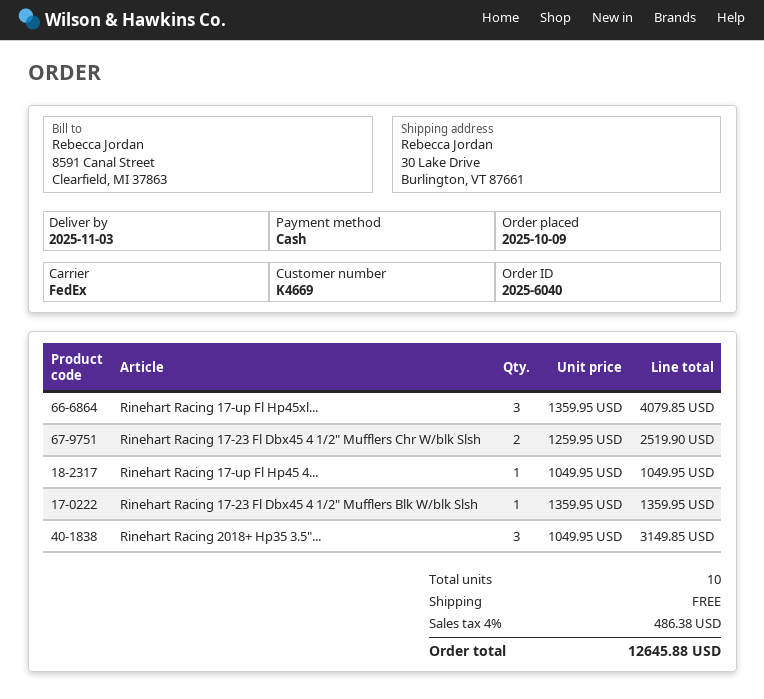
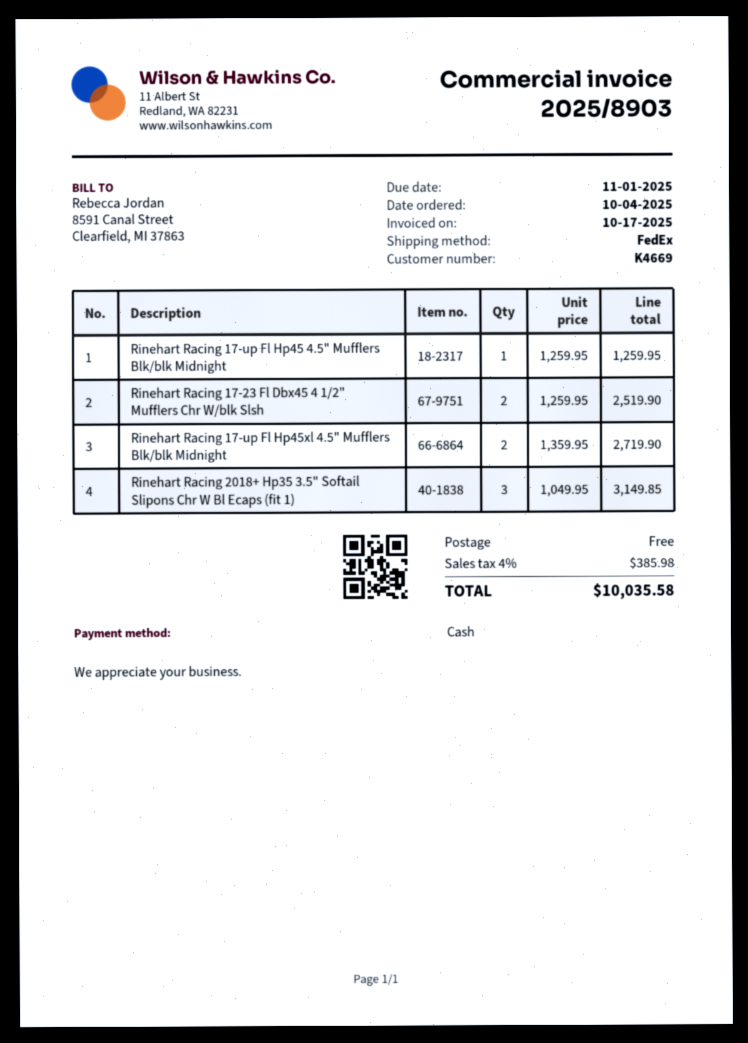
order date: 2025-10-09 -> 2025-10-04
Rinehart Racing 17-up Fl Hp45xl...: 3 x 1359.95 = 4079.85 -> 2 x 1359.95 = 2719.90
Rinehart Racing 17-up Fl Hp45 4...: 1 x 1049.95 = 1049.95 -> 1 x 1259.95 = 1259.95
Rinehart Racing 17-23 Fl Dbx45 4 1/2" Mufflers Blk W/blk Slsh: 1 x 1359.95 = 1359.95 -> none
tax: 4% = 486.38 -> 4% = 385.98
total: 12645.88 -> 10035.58

